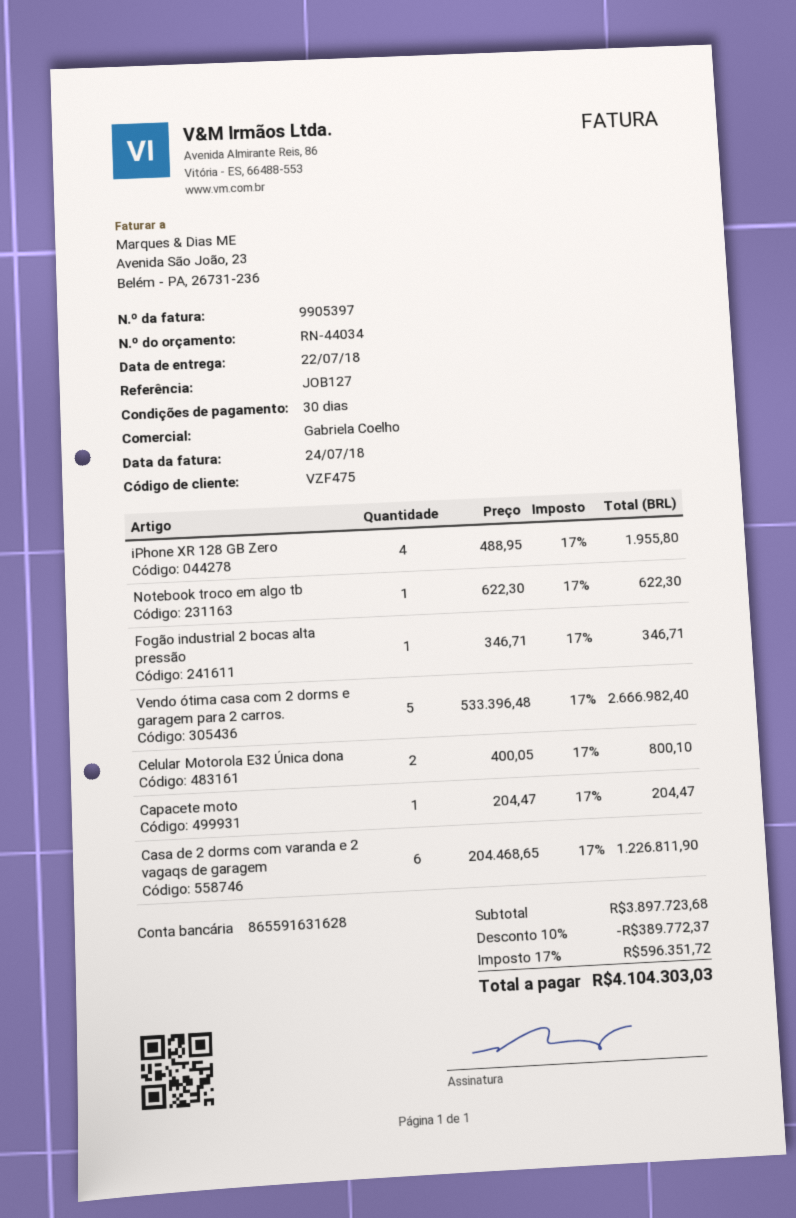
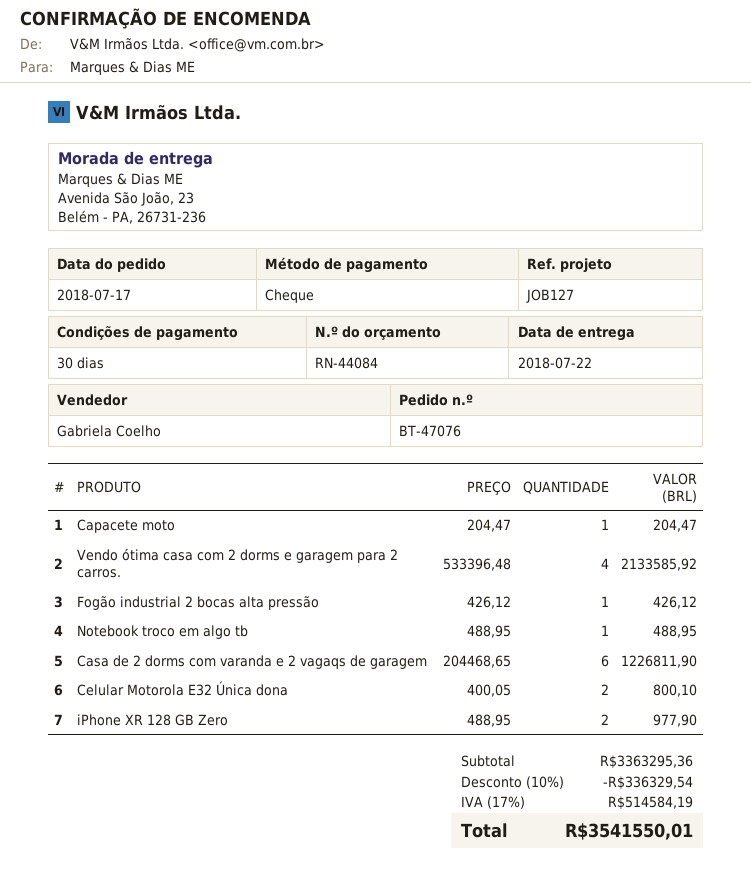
quote number: RN-44034 -> RN-44084
iPhone XR 128 GB Zero: 4 x 488.95 = 1955.80 -> 2 x 488.95 = 977.90
Notebook troco em algo tb: 1 x 622.30 = 622.30 -> 1 x 488.95 = 488.95
Fogão industrial 2 bocas alta pressão: 1 x 346.71 = 346.71 -> 1 x 426.12 = 426.12
Vendo ótima casa com 2 dorms e garagem para 2 carros.: 5 x 533396.48 = 2666982.40 -> 4 x 533396.48 = 2133585.92
subtotal: 3897723.68 -> 3363295.36
discount: 10% = 389772.37 -> 10% = 336329.54
tax: 17% = 596351.72 -> 17% = 514584.19
total: 4104303.03 -> 3541550.01

